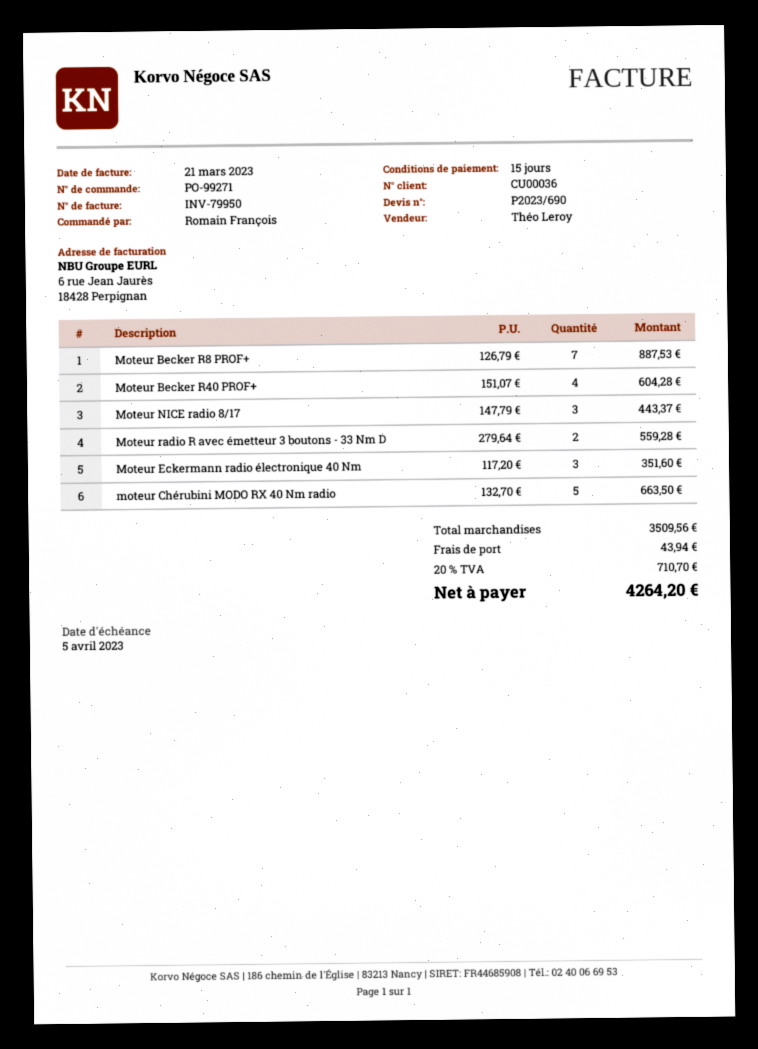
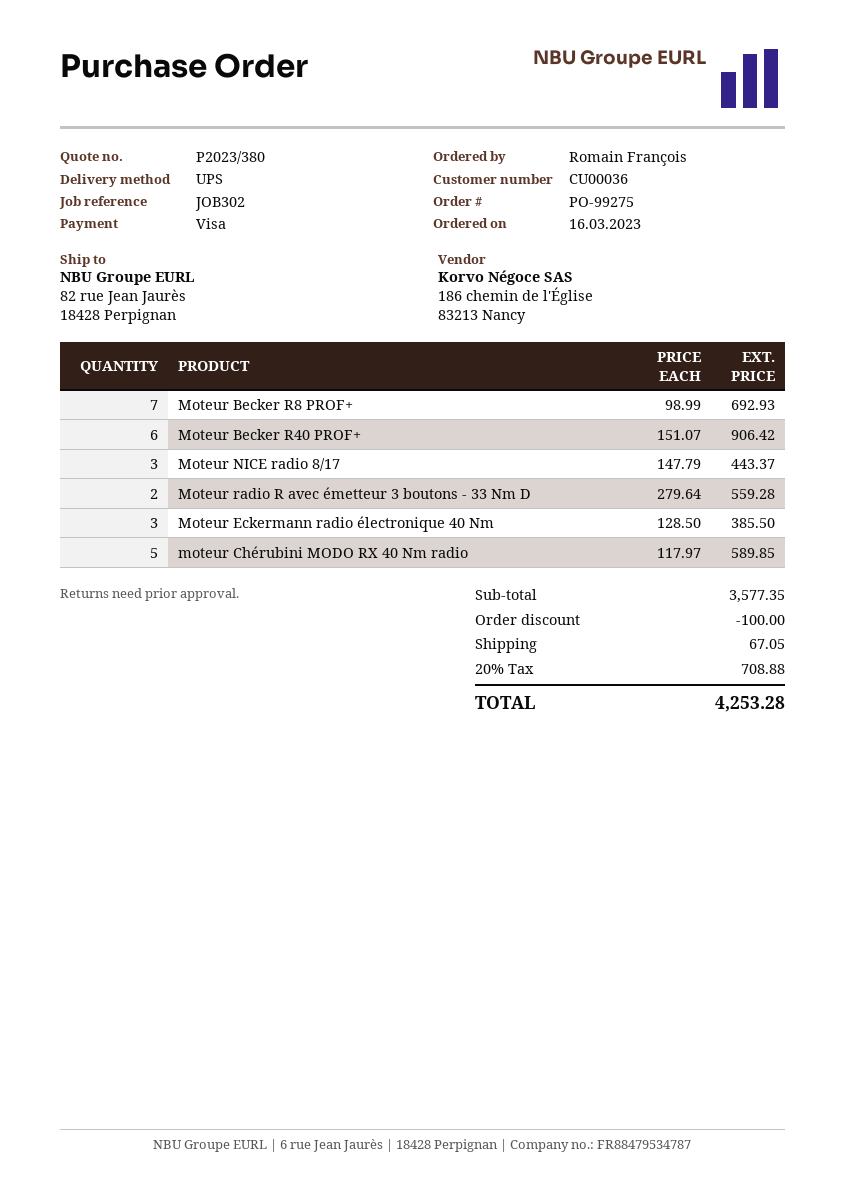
quote number: P2023/690 -> P2023/380
order number: PO-99271 -> PO-99275
Moteur Becker R8 PROF+: 7 x 126.79 = 887.53 -> 7 x 98.99 = 692.93
Moteur Becker R40 PROF+: 4 x 151.07 = 604.28 -> 6 x 151.07 = 906.42
Moteur Eckermann radio électronique 40 Nm: 3 x 117.20 = 351.60 -> 3 x 128.50 = 385.50
moteur Chérubini MODO RX 40 Nm radio: 5 x 132.70 = 663.50 -> 5 x 117.97 = 589.85
subtotal: 3509.56 -> 3577.35
discount: none -> 100.00
shipping: 43.94 -> 67.05
tax: 20% = 710.70 -> 20% = 708.88
total: 4264.20 -> 4253.28

